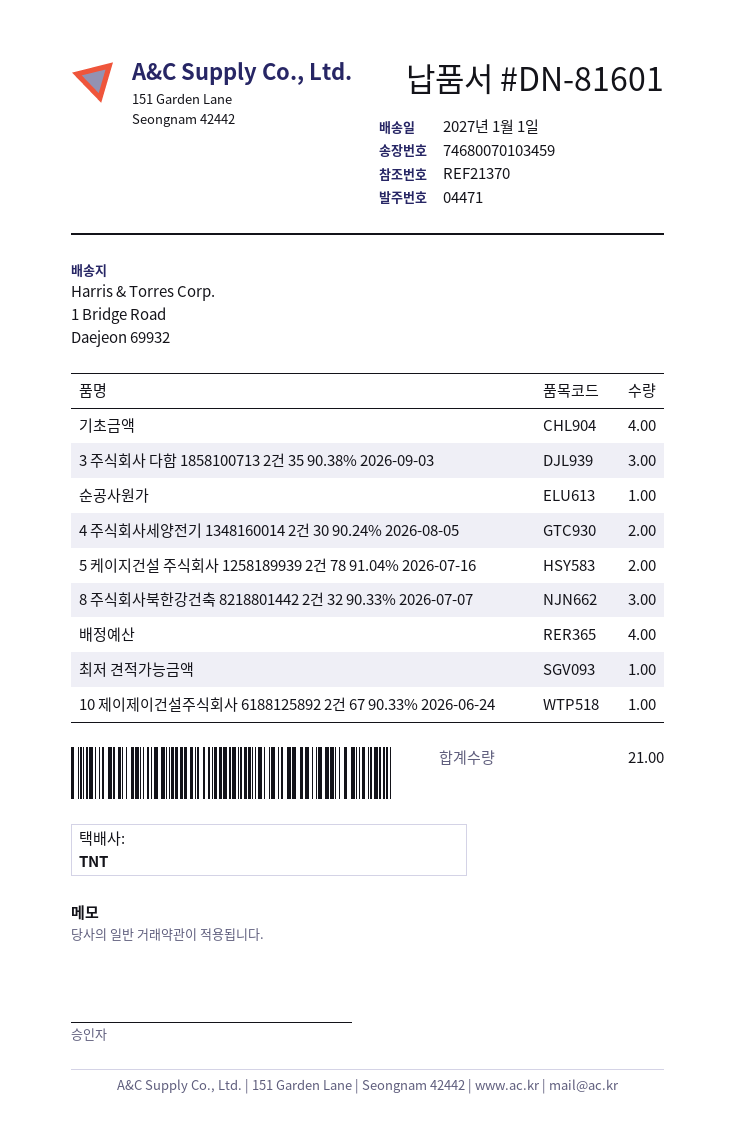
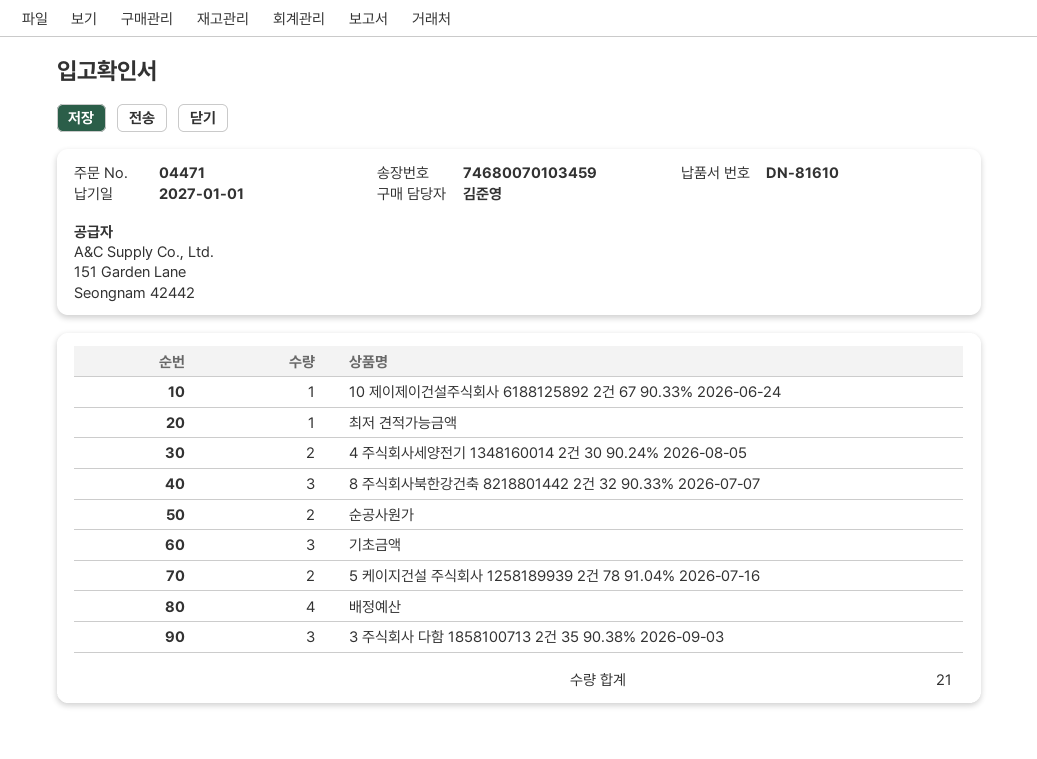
delivery note number: DN-81601 -> DN-81610
기초금액: 4 -> 3
순공사원가: 1 -> 2

